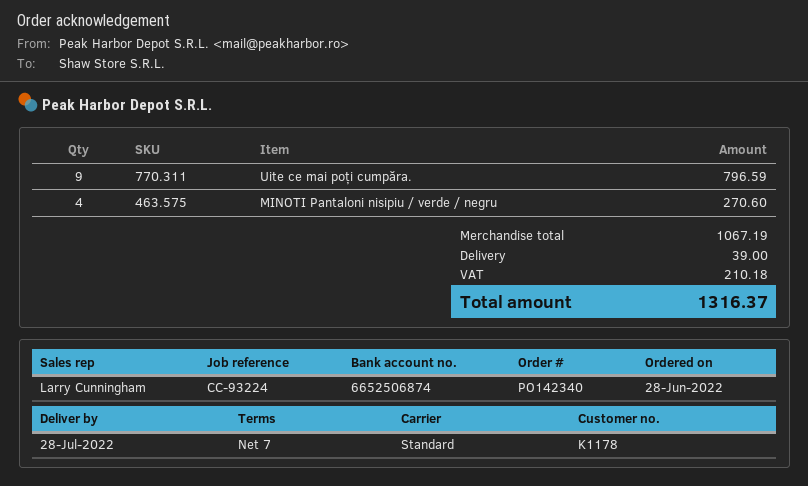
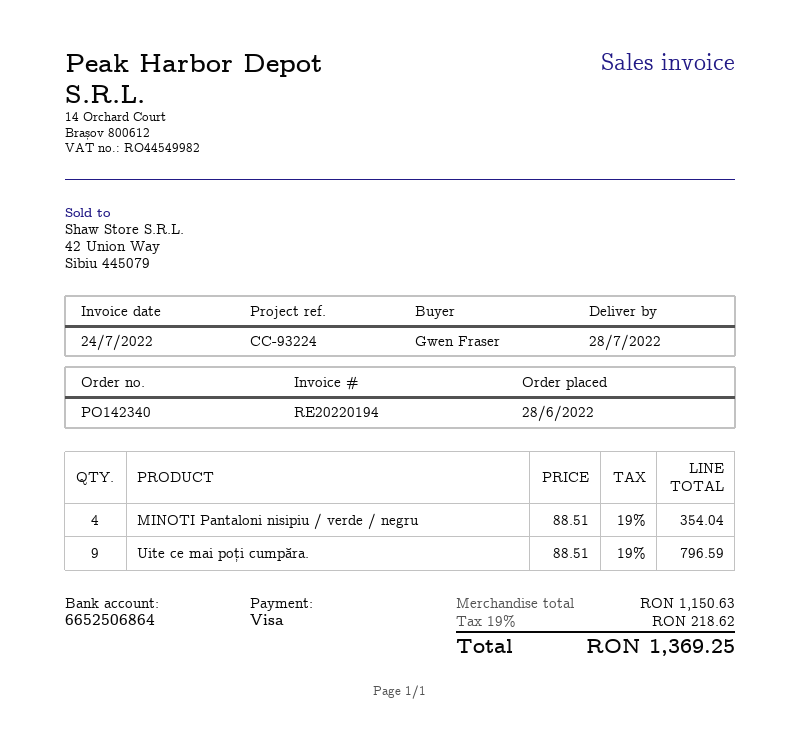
bank account: 6652506874 -> 6652506864
MINOTI Pantaloni nisipiu / verde / negru: 4 for 270.60 -> 4 for 354.04
subtotal: 1067.19 -> 1150.63
shipping: 39.00 -> none
tax: 210.18 -> 218.62
total: 1316.37 -> 1369.25

